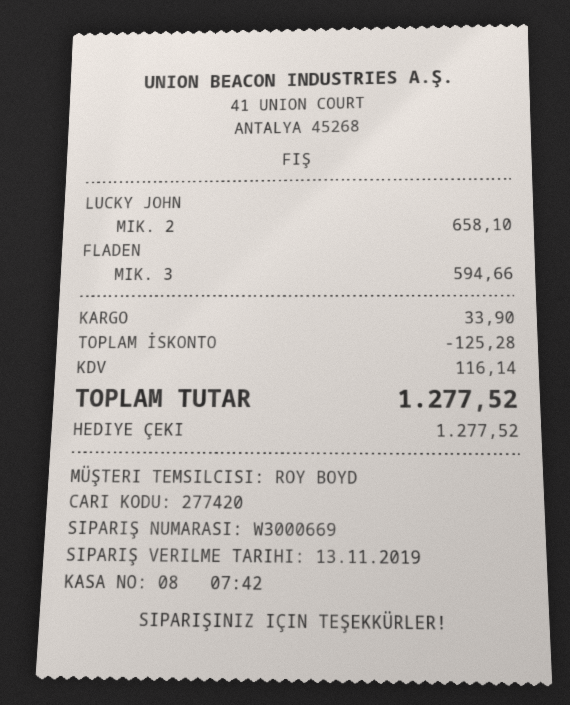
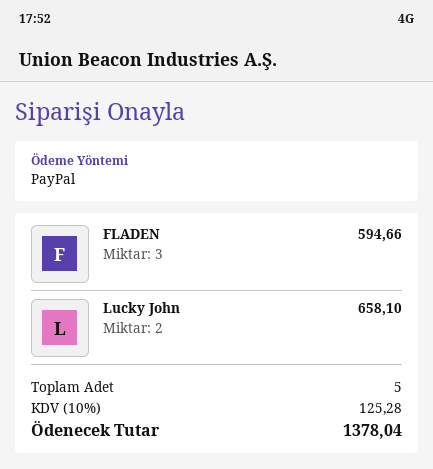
payment method: gift card -> PayPal
discount: 125.28 -> none
shipping: 33.90 -> none
tax: 116.14 -> 125.28
total: 1277.52 -> 1378.04

